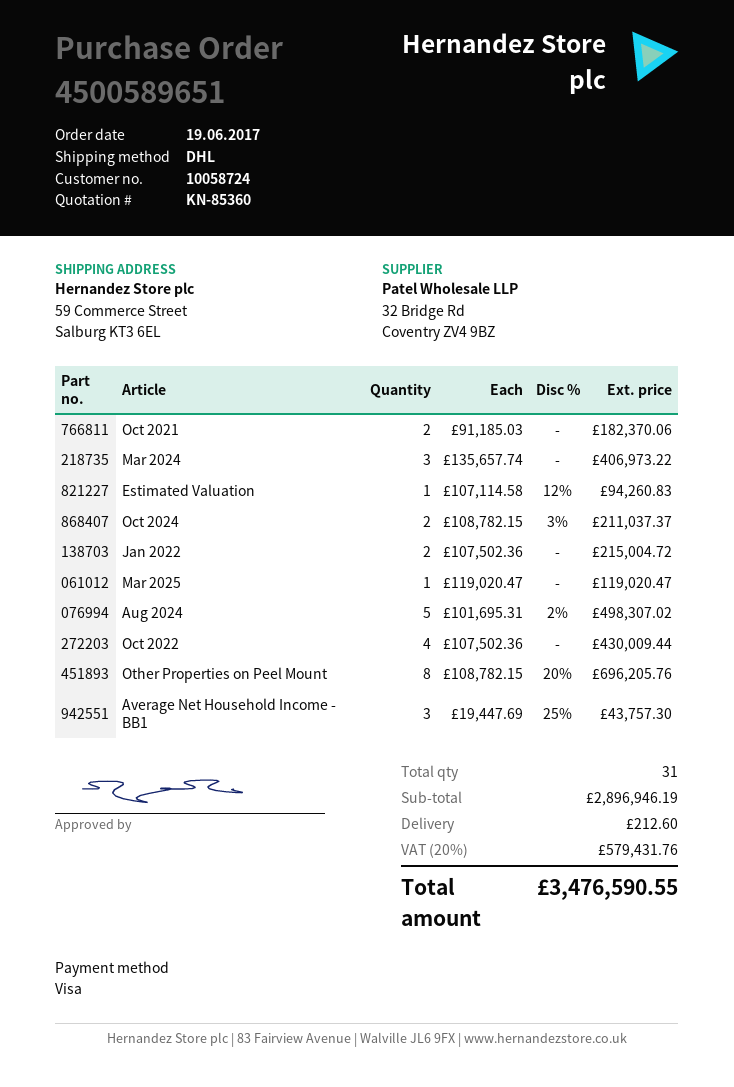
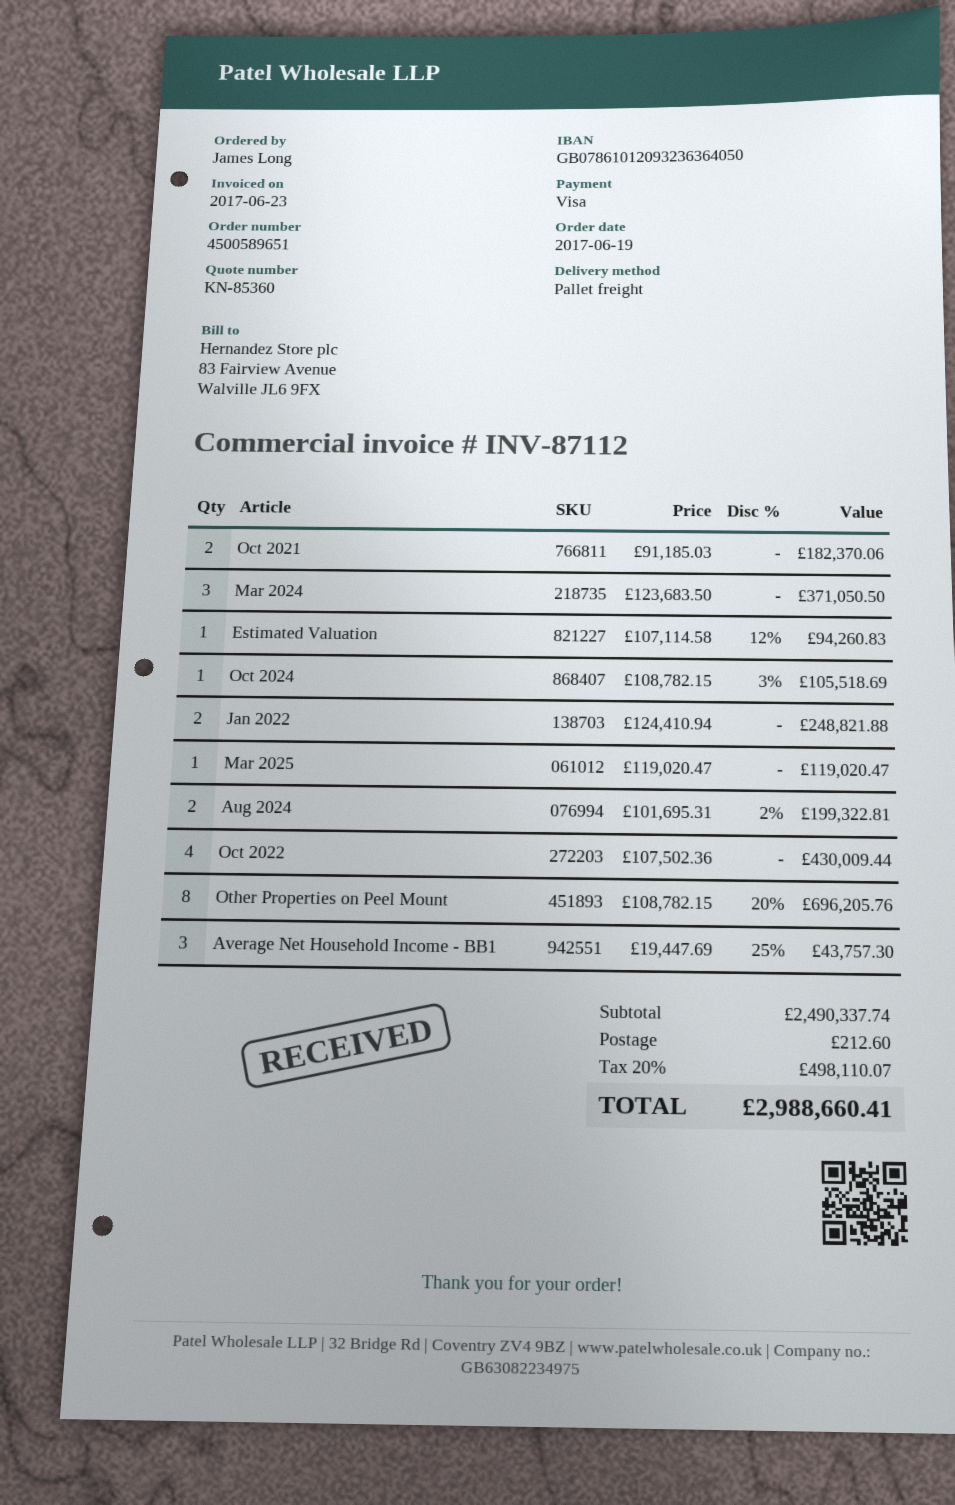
shipping method: DHL -> pallet freight
Mar 2024: 3 x 135657.74 = 406973.22 -> 3 x 123683.50 = 371050.50
Oct 2024: 2 x 108782.15 - 3% = 211037.37 -> 1 x 108782.15 - 3% = 105518.69
Jan 2022: 2 x 107502.36 = 215004.72 -> 2 x 124410.94 = 248821.88
Aug 2024: 5 x 101695.31 - 2% = 498307.02 -> 2 x 101695.31 - 2% = 199322.81
subtotal: 2896946.19 -> 2490337.74
tax: 20% = 579431.76 -> 20% = 498110.07
total: 3476590.55 -> 2988660.41

